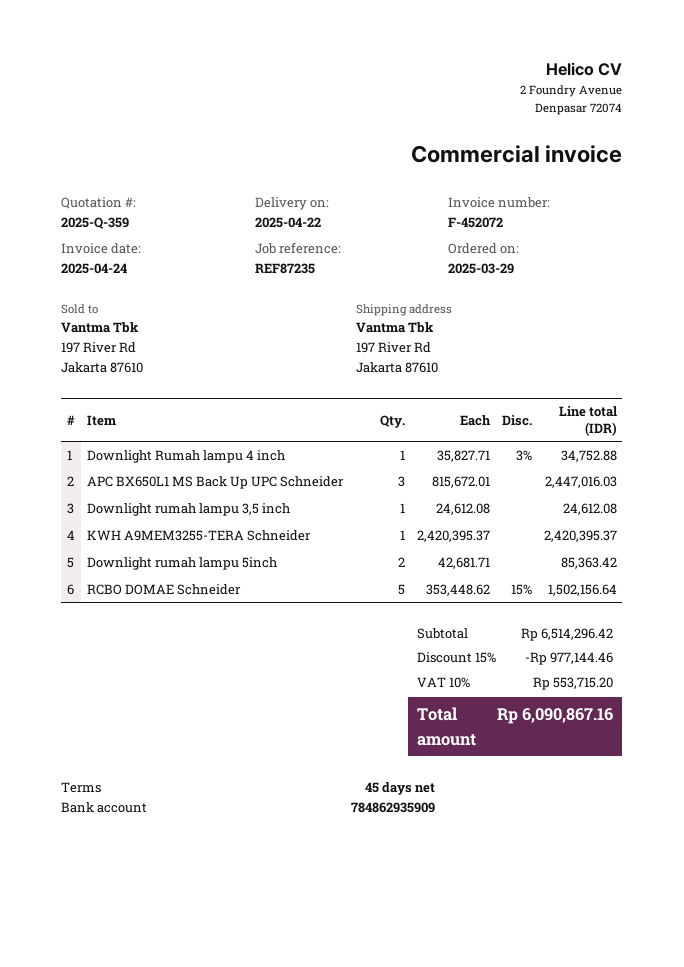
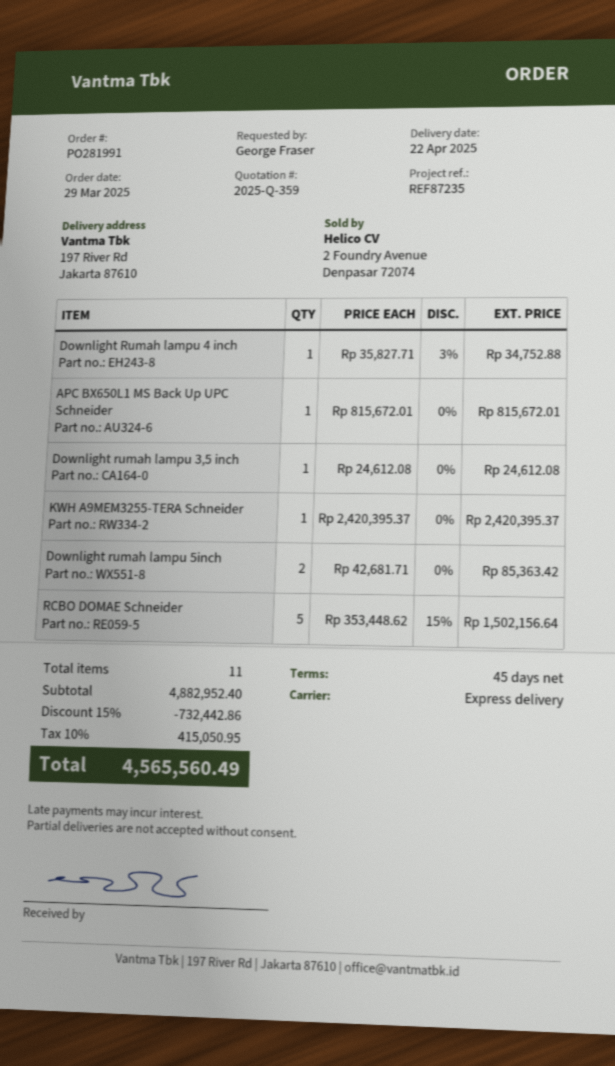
APC BX650L1 MS Back Up UPC Schneider: 3 x 815672.01 = 2447016.03 -> 1 x 815672.01 = 815672.01
subtotal: 6514296.42 -> 4882952.40
discount: 15% = 977144.46 -> 15% = 732442.86
tax: 10% = 553715.20 -> 10% = 415050.95
total: 6090867.16 -> 4565560.49

